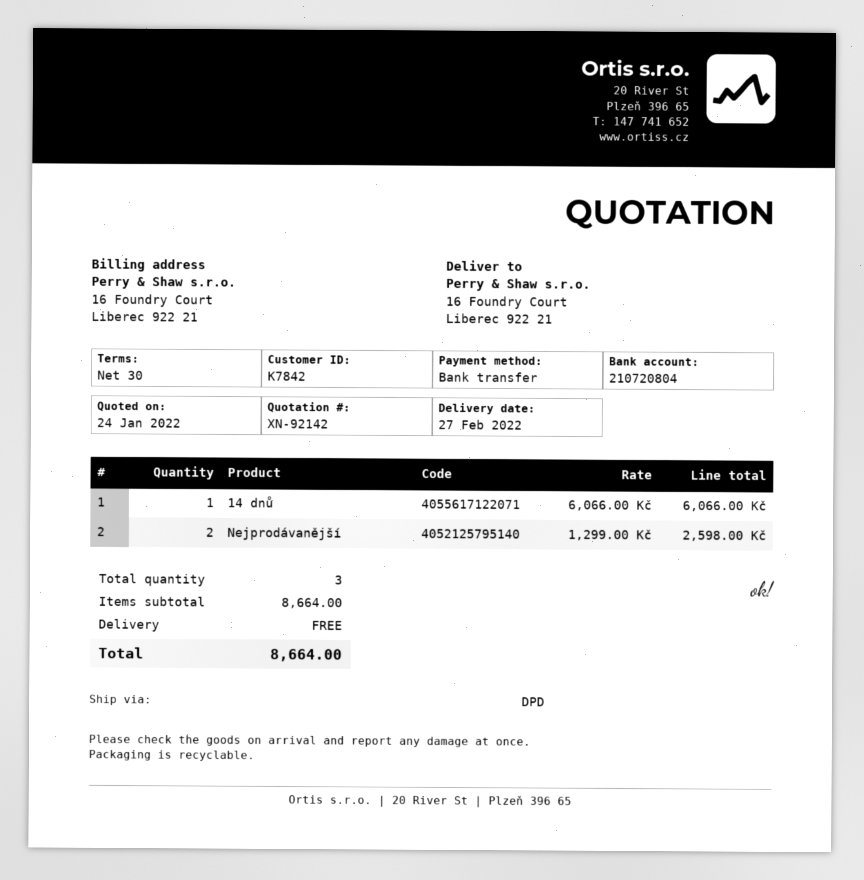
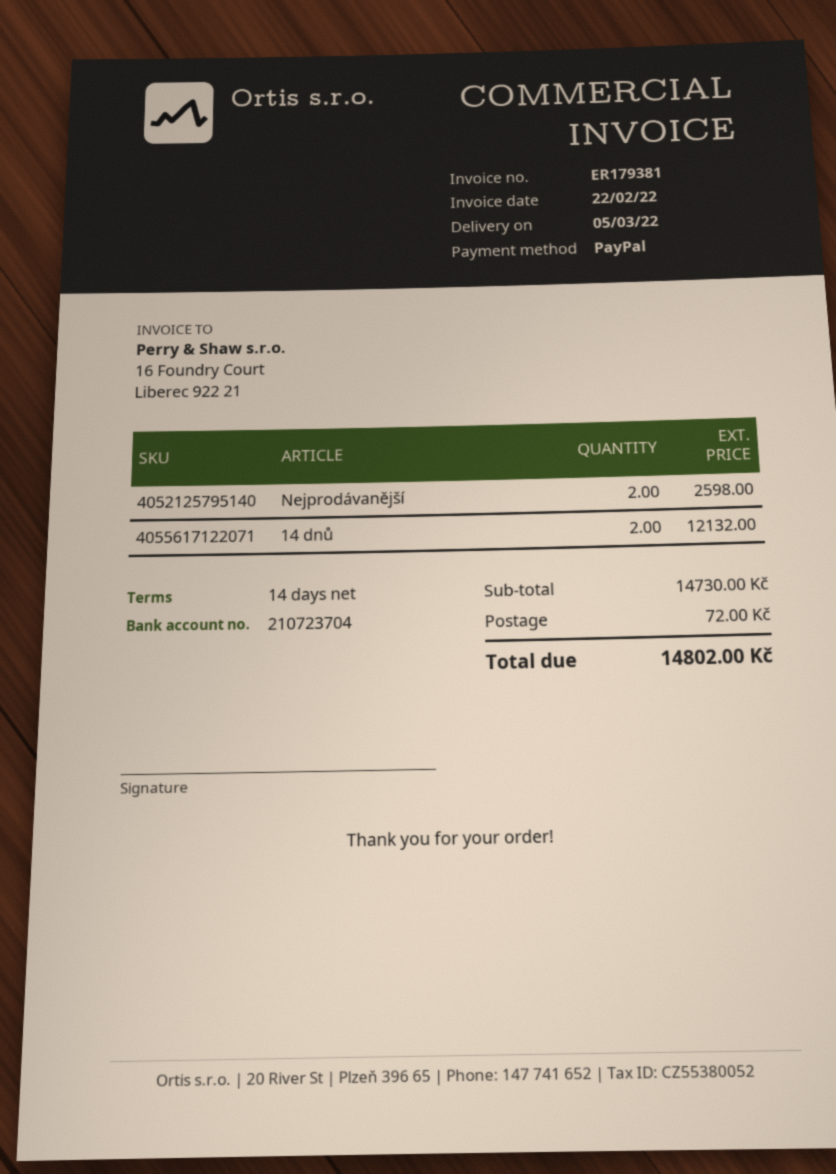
delivery date: 2022-02-27 -> 2022-03-05
payment terms: 30 days -> 14 days
payment method: bank transfer -> PayPal
bank account: 210720804 -> 210723704
14 dnů: 1 for 6066.00 -> 2 for 12132.00
subtotal: 8664.00 -> 14730.00
shipping: 0.00 -> 72.00
total: 8664.00 -> 14802.00

